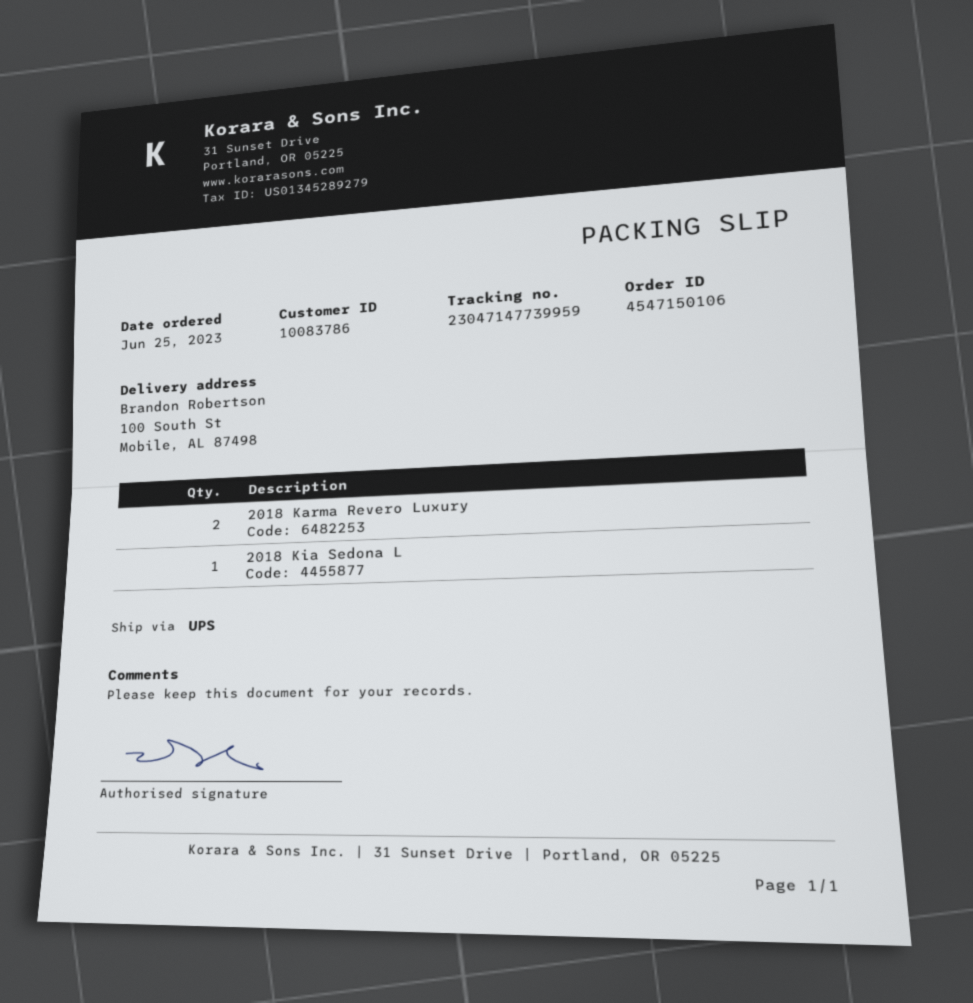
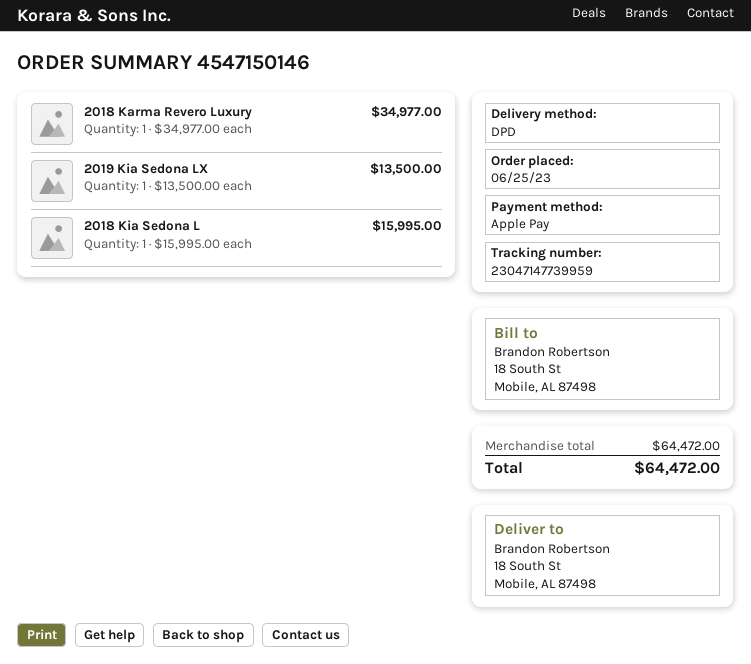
order number: 4547150106 -> 4547150146
shipping method: UPS -> DPD
ship to: 100 South St, Mobile, AL 87498 -> 18 South St, Mobile, AL 87498
2018 Karma Revero Luxury: 2 -> 1
2019 Kia Sedona LX: none -> 1

